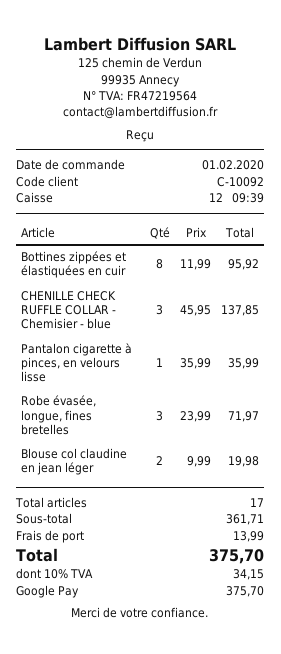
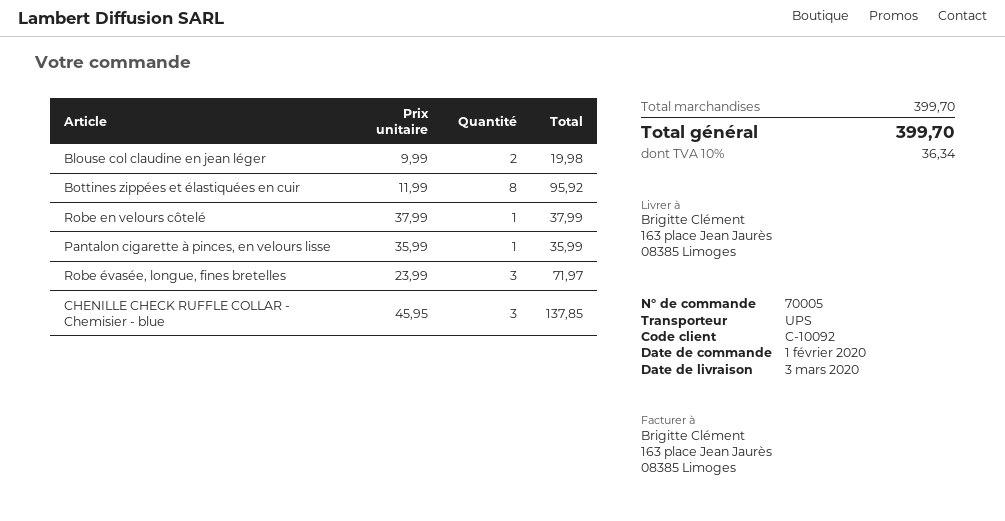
Robe en velours côtelé: none -> 1 x 37.99 = 37.99
subtotal: 361.71 -> 399.70
shipping: 13.99 -> none
tax: 10% = 34.15 -> 10% = 36.34
total: 375.70 -> 399.70

